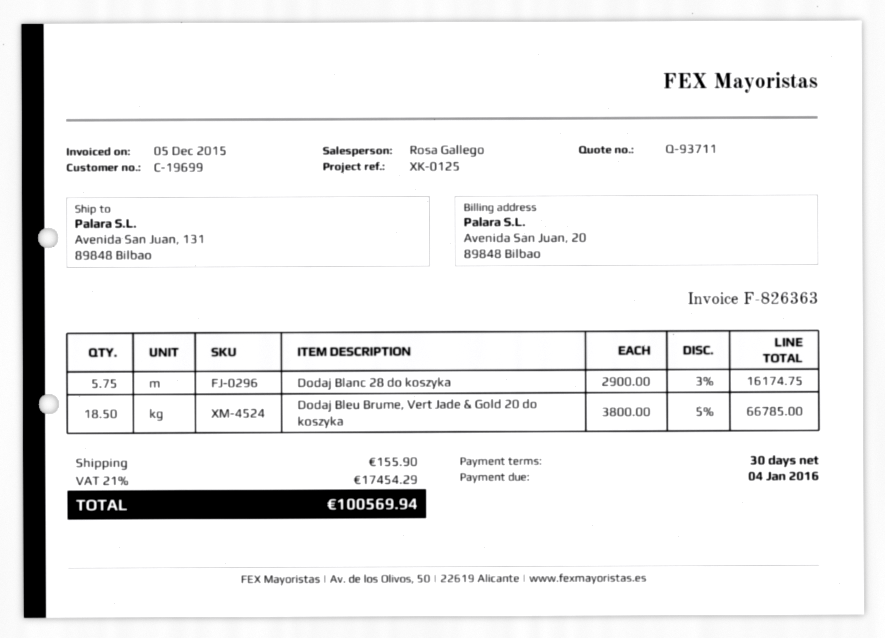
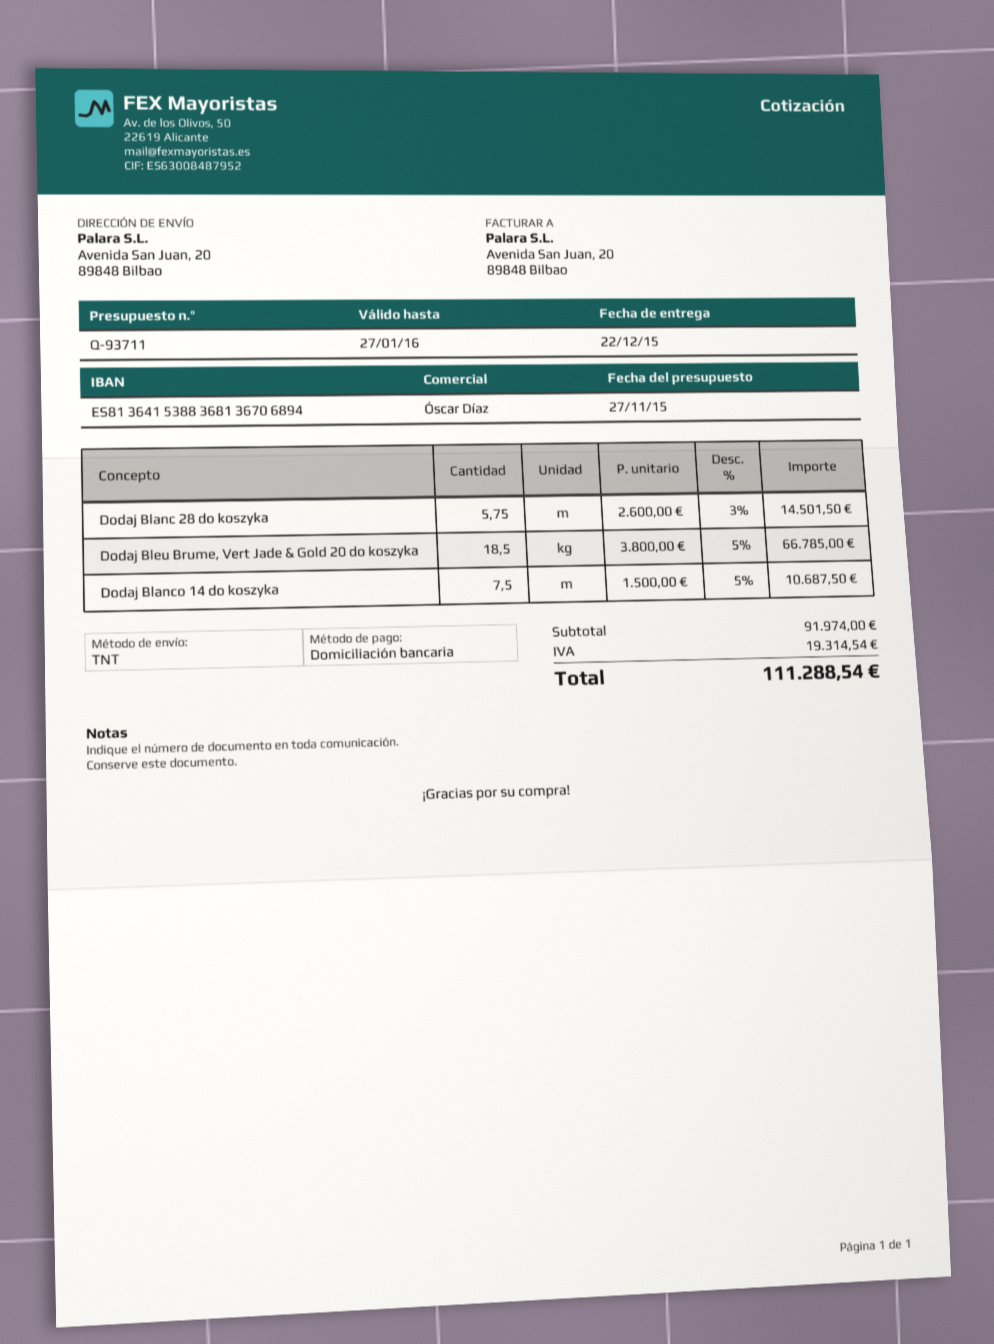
sales rep: Rosa Gallego -> Óscar Díaz
ship to: Avenida San Juan, 131, 89848 Bilbao -> Avenida San Juan, 20, 89848 Bilbao
Dodaj Blanc 28 do koszyka: 5.75 x 2900.00 - 3% = 16174.75 -> 5.75 x 2600.00 - 3% = 14501.50
Dodaj Blanco 14 do koszyka: none -> 7.5 x 1500.00 - 5% = 10687.50
shipping: 155.90 -> none
tax: 17454.29 -> 19314.54
total: 100569.94 -> 111288.54

